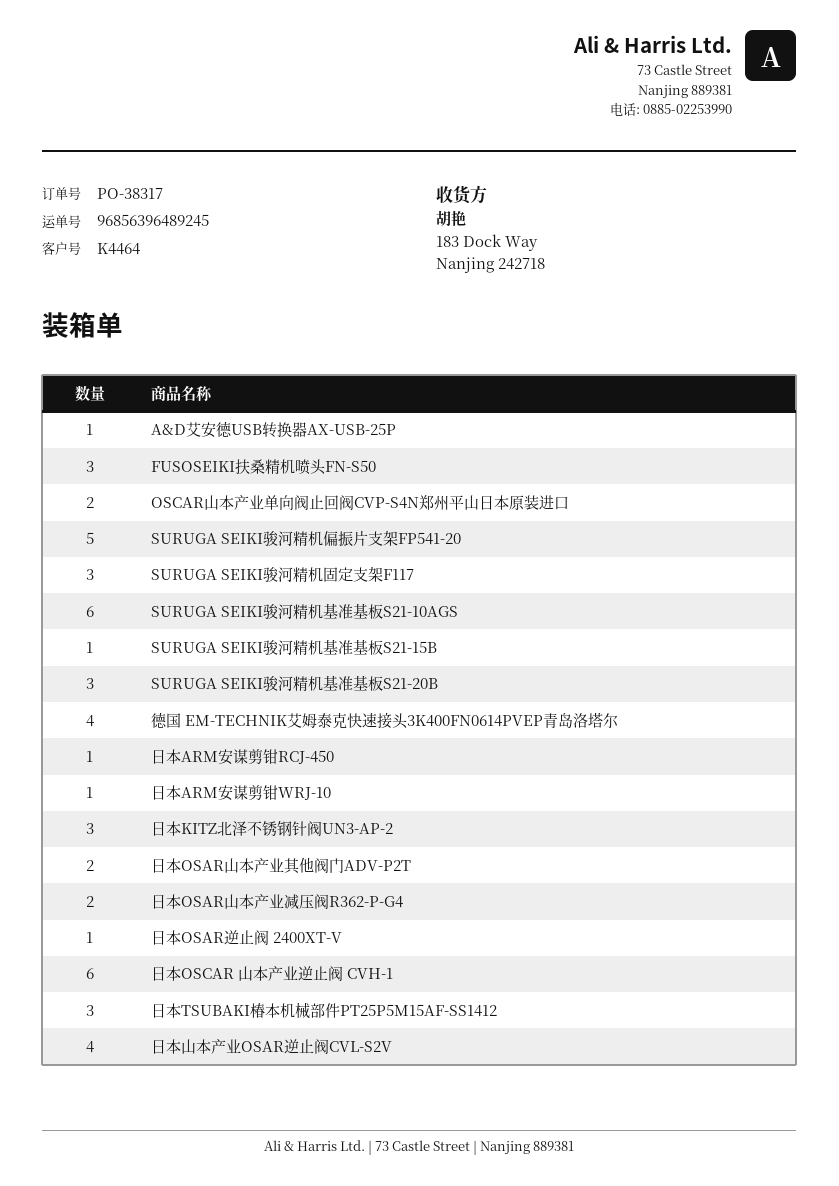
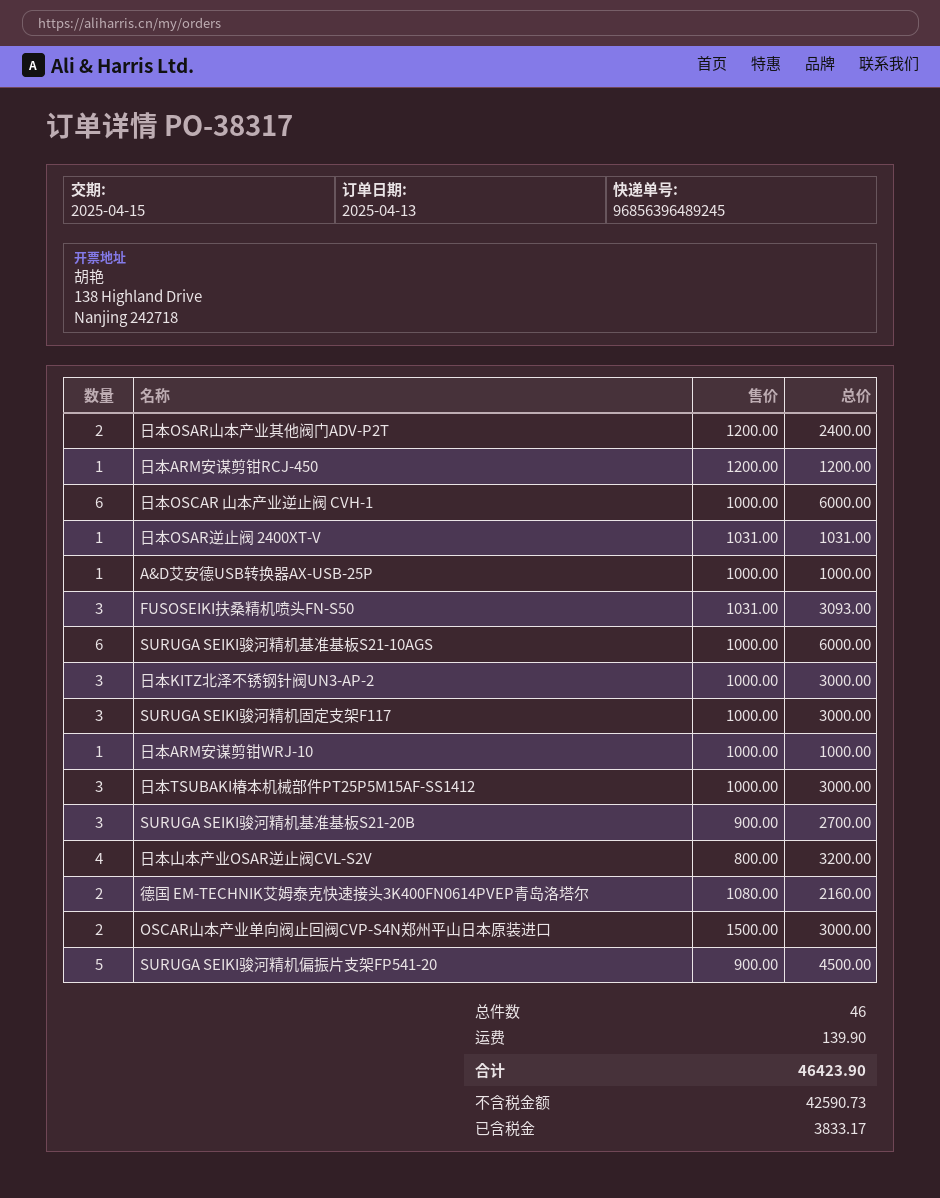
SURUGA SEIKI骏河精机基准基板S21-15B: 1 -> none
德国 EM-TECHNIK艾姆泰克快速接头3K400FN0614PVEP青岛洛塔尔: 4 -> 2
日本OSAR山本产业减压阀R362-P-G4: 2 -> none

